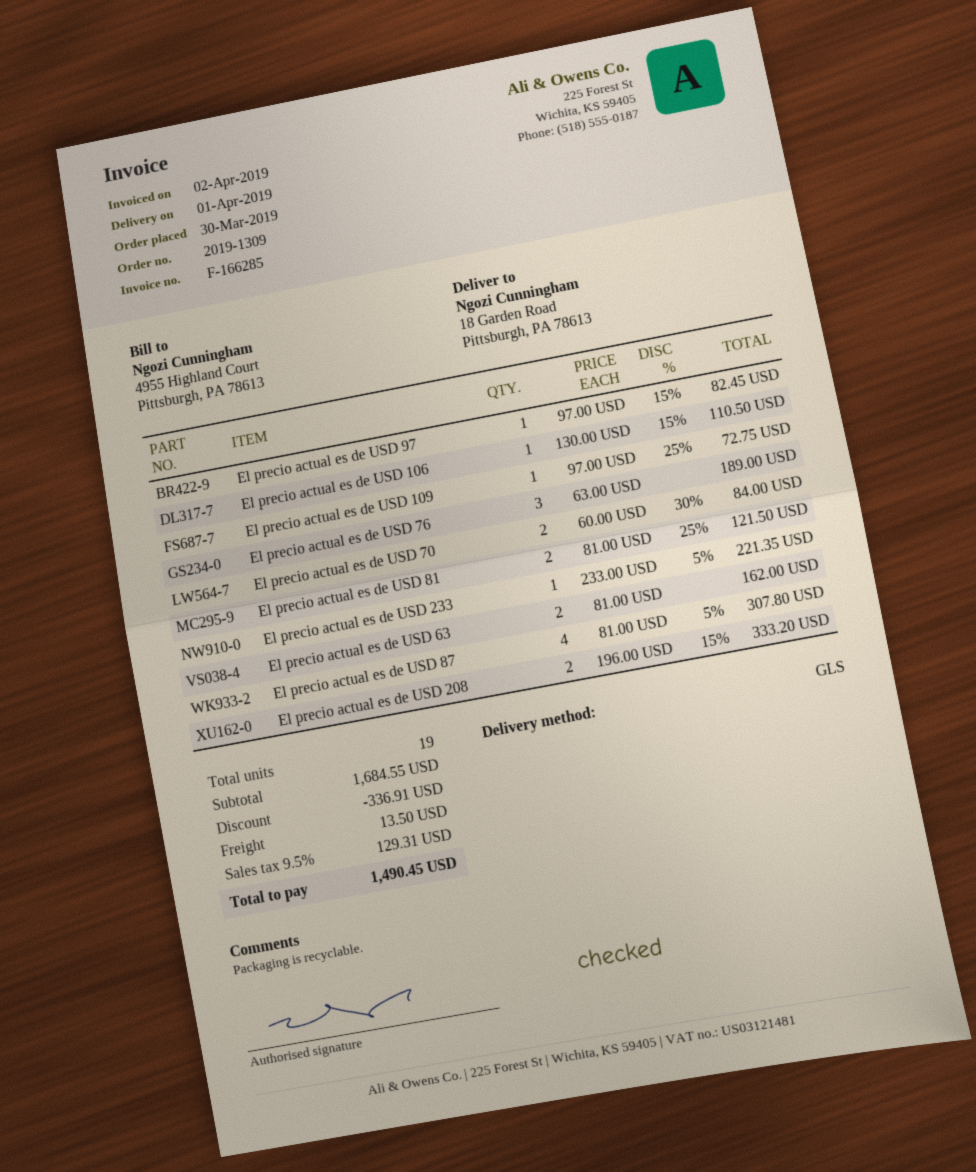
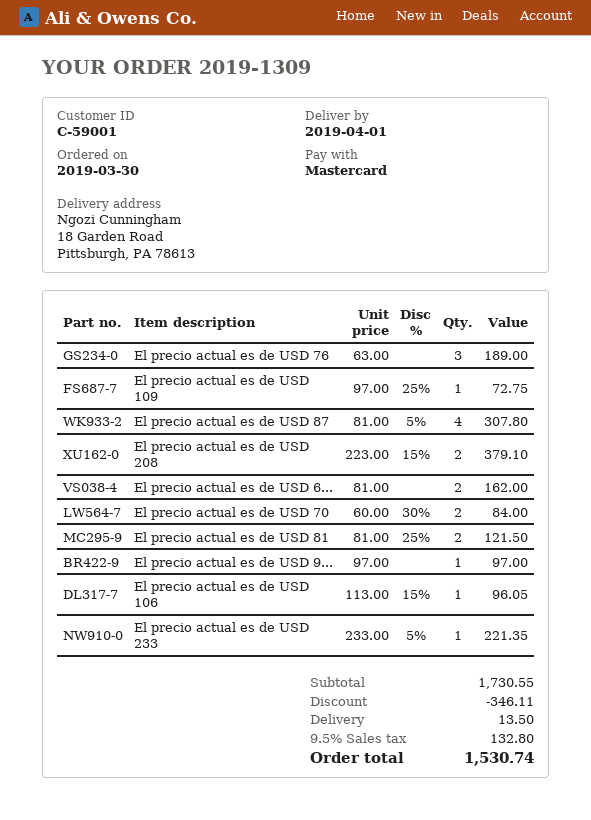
El precio actual es de USD 97: 1 x 97.00 - 15% = 82.45 -> 1 x 97.00 = 97.00
El precio actual es de USD 106: 1 x 130.00 - 15% = 110.50 -> 1 x 113.00 - 15% = 96.05
El precio actual es de USD 208: 2 x 196.00 - 15% = 333.20 -> 2 x 223.00 - 15% = 379.10
subtotal: 1684.55 -> 1730.55
discount: 336.91 -> 346.11
tax: 9.5% = 129.31 -> 9.5% = 132.80
total: 1490.45 -> 1530.74

